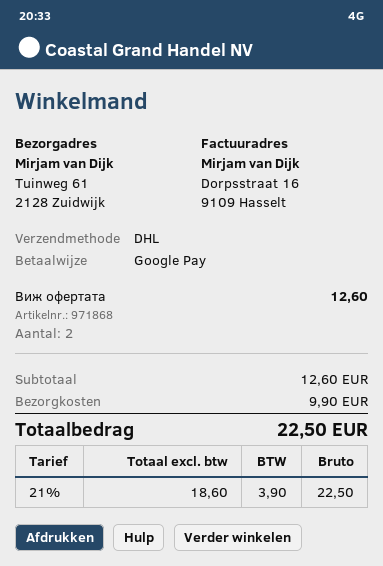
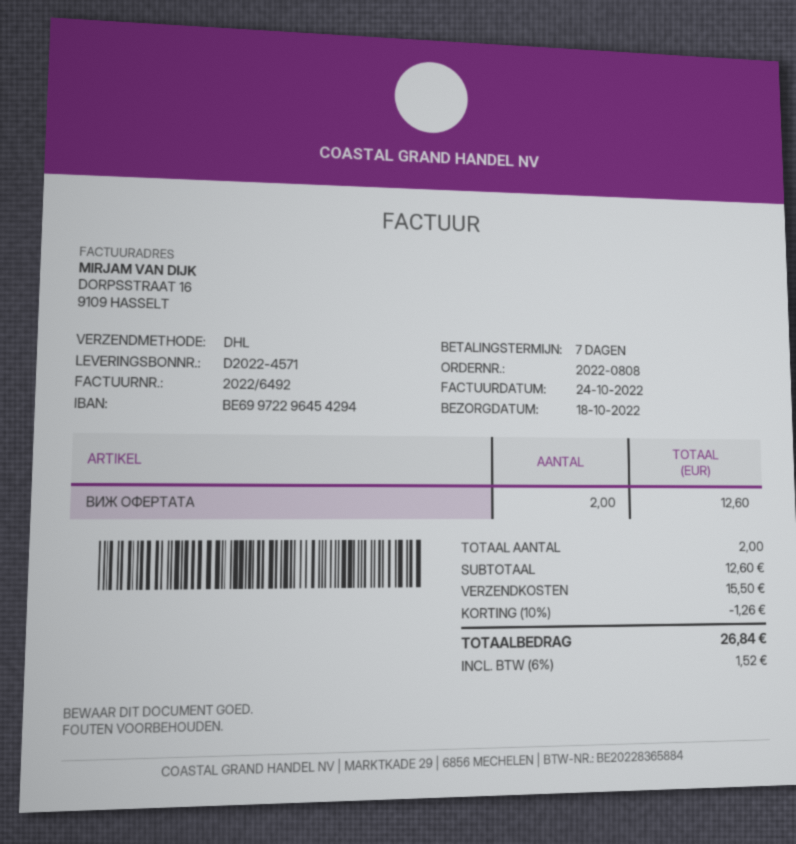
discount: none -> 10% = 1.26
shipping: 9.90 -> 15.50
tax: 21% = 3.90 -> 6% = 1.52
total: 22.50 -> 26.84

